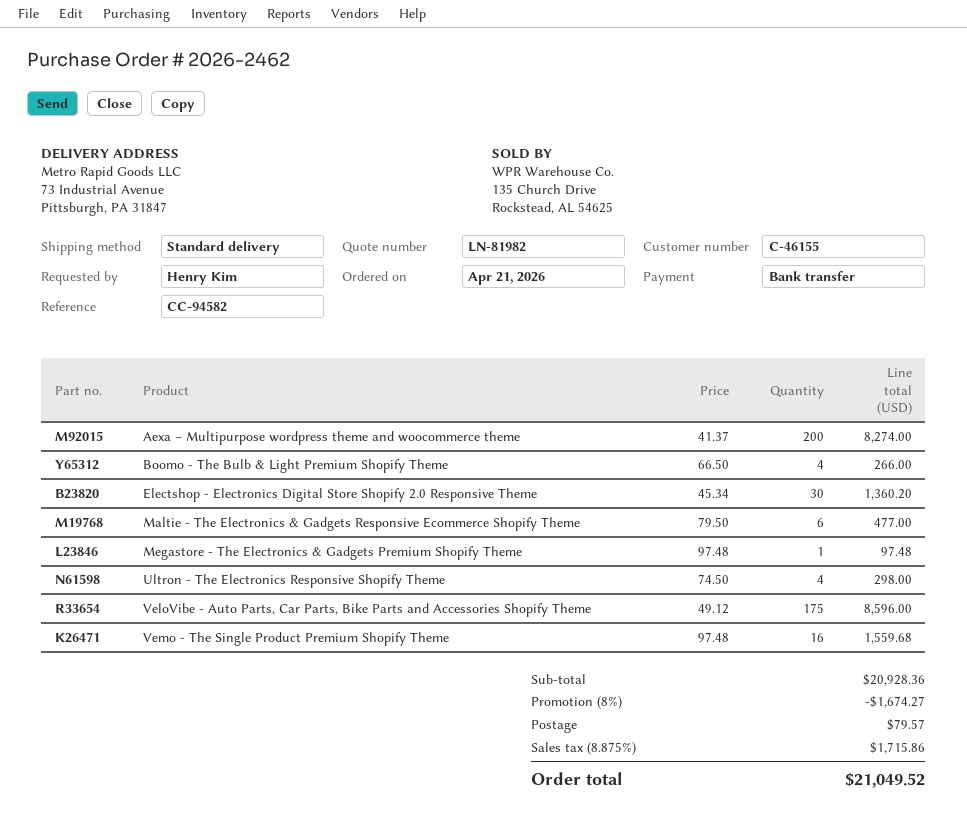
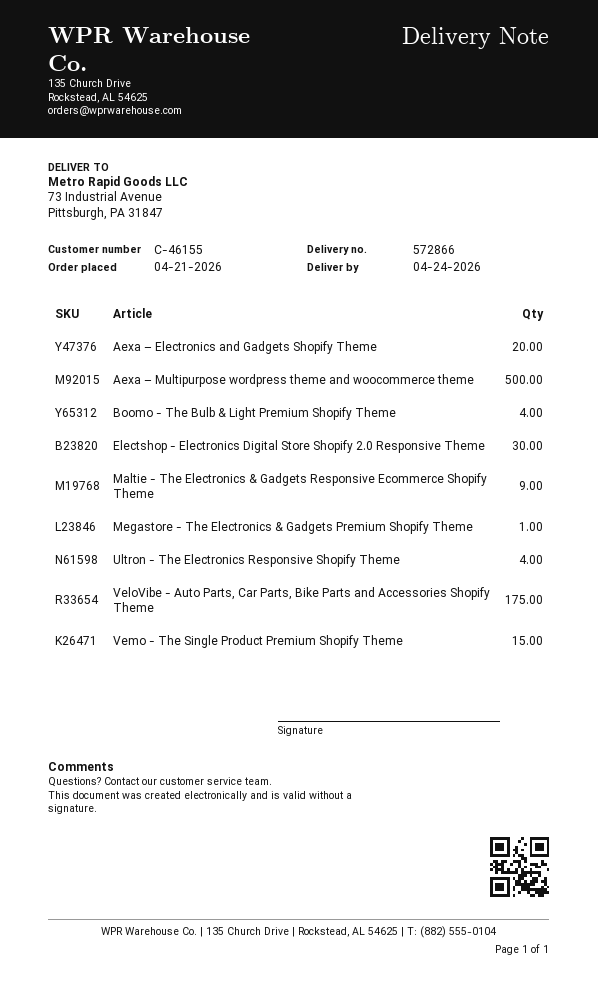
Aexa – Multipurpose wordpress theme and woocommerce theme: 200 -> 500
Maltie - The Electronics & Gadgets Responsive Ecommerce Shopify Theme: 6 -> 9
Vemo - The Single Product Premium Shopify Theme: 16 -> 15
Aexa – Electronics and Gadgets Shopify Theme: none -> 20

